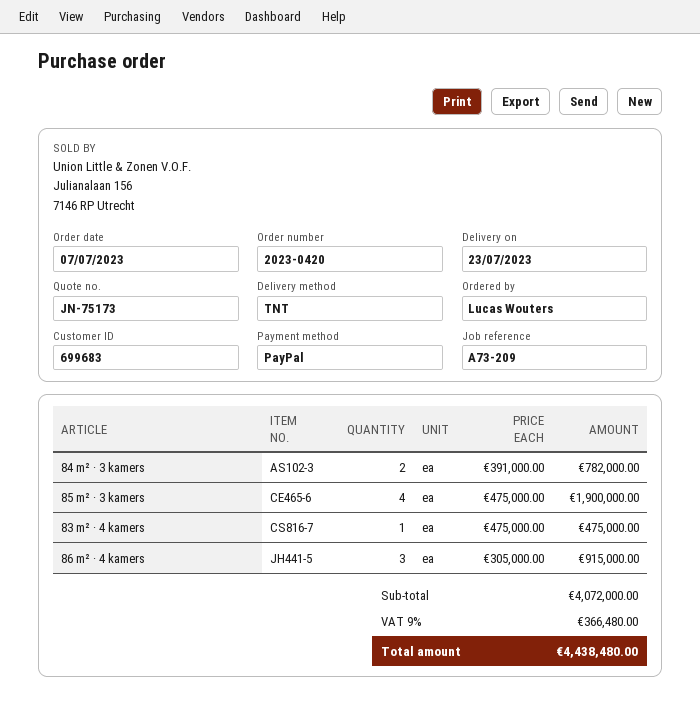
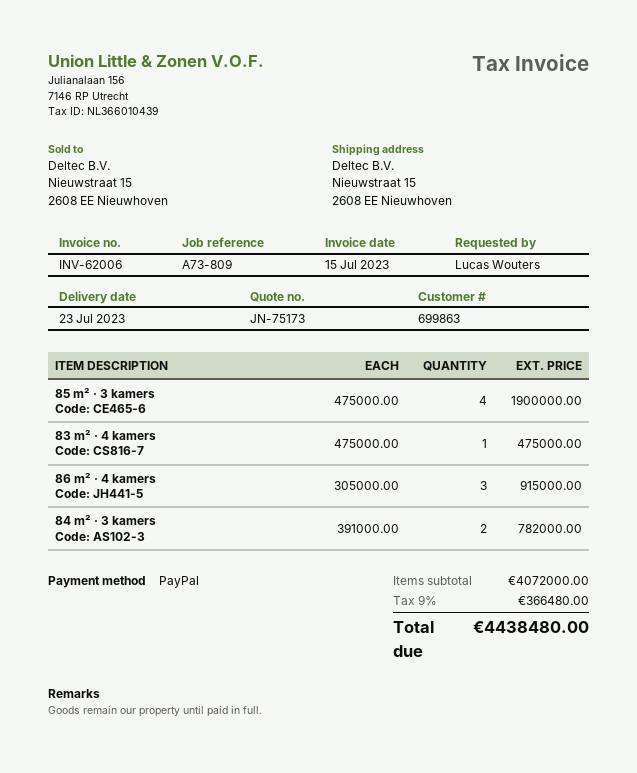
customer number: 699683 -> 699863
reference: A73-209 -> A73-809

